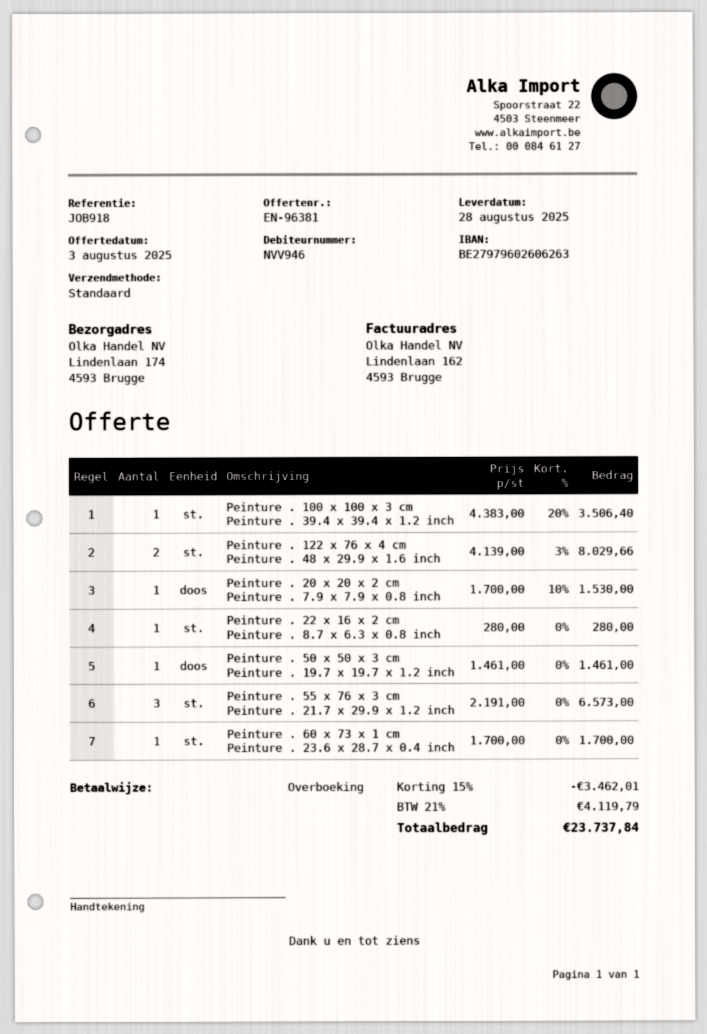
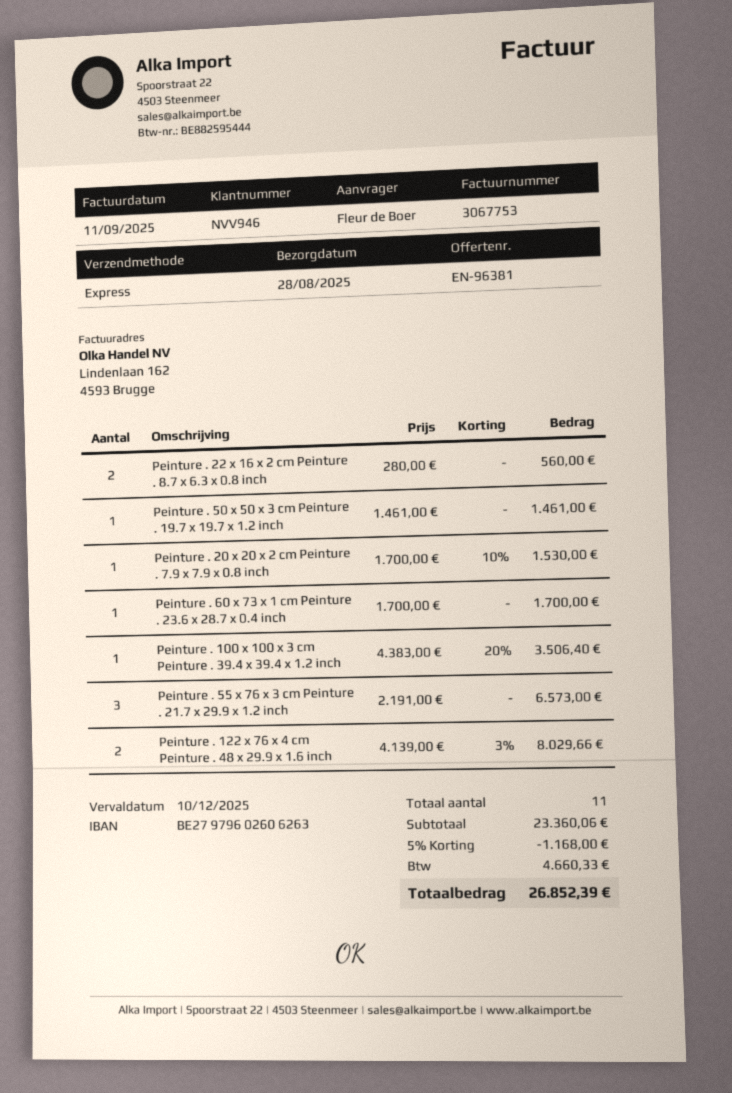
shipping method: standard -> express
Peinture . 22 x 16 x 2 cm Peinture . 8.7 x 6.3 x 0.8 inch: 1 x 280.00 = 280.00 -> 2 x 280.00 = 560.00
discount: 15% = 3462.01 -> 5% = 1168.00
tax: 4119.79 -> 4660.33
total: 23737.84 -> 26852.39

